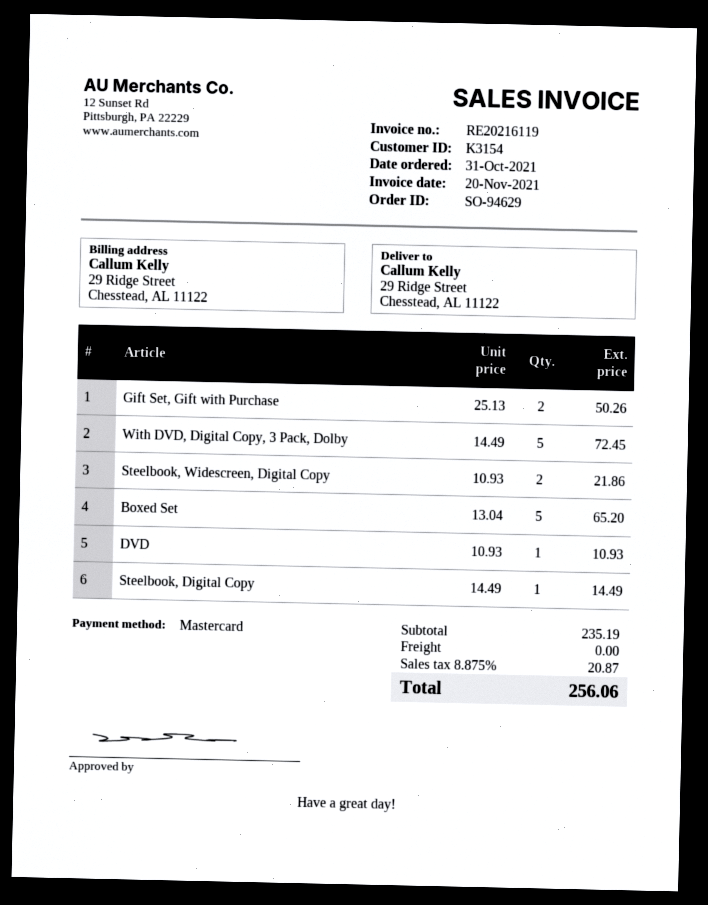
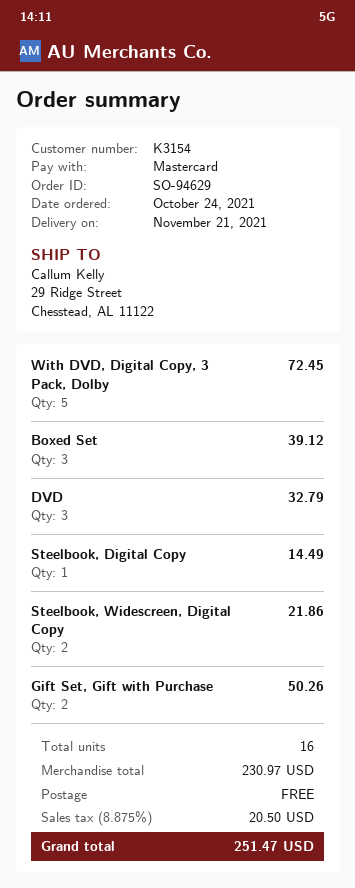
order date: 2021-10-31 -> 2021-10-24
Boxed Set: 5 for 65.20 -> 3 for 39.12
DVD: 1 for 10.93 -> 3 for 32.79
subtotal: 235.19 -> 230.97
tax: 8.875% = 20.87 -> 8.875% = 20.50
total: 256.06 -> 251.47

